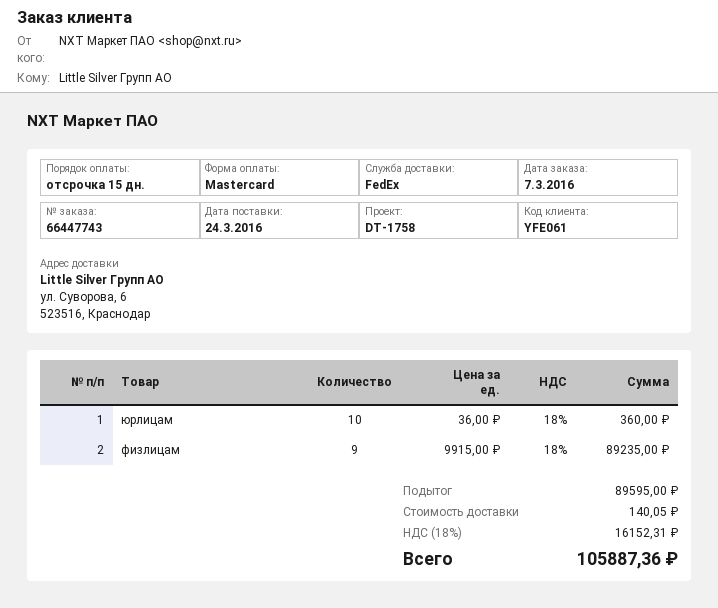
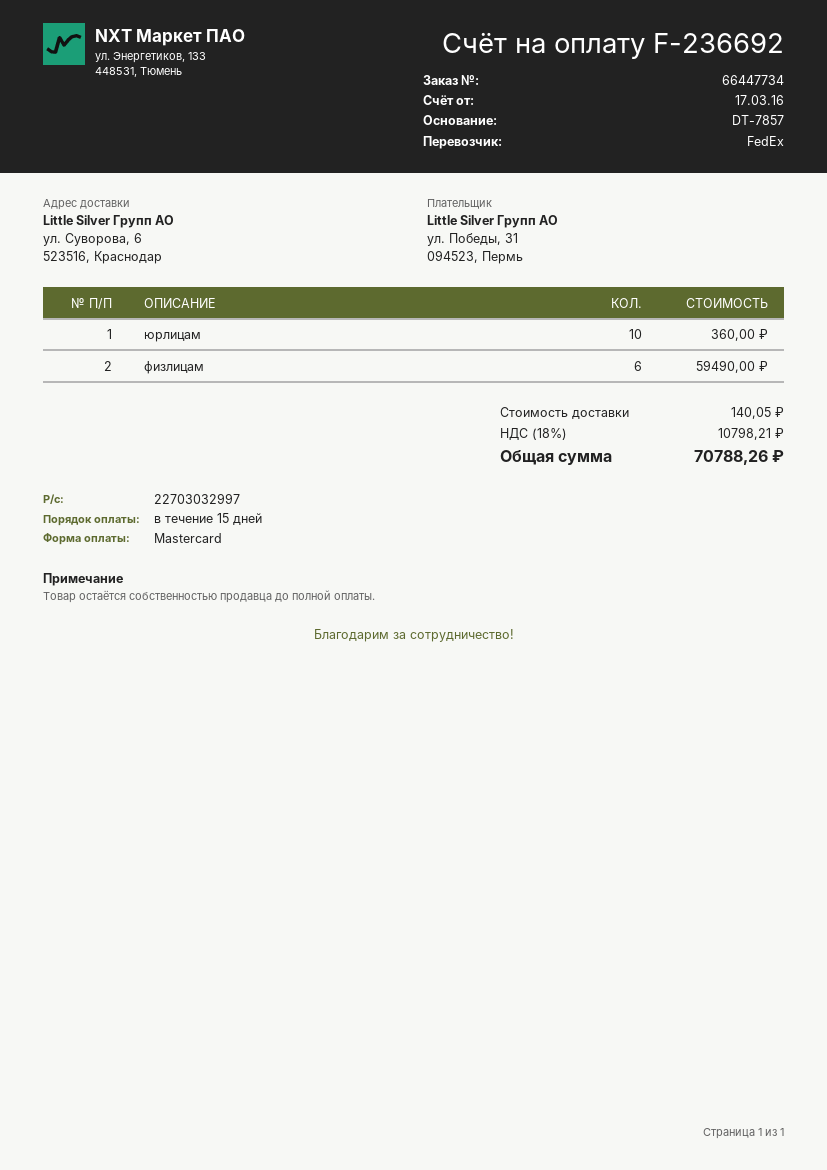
order number: 66447743 -> 66447734
reference: DT-1758 -> DT-7857
физлицам: 9 for 89235.00 -> 6 for 59490.00
tax: 18% = 16152.31 -> 18% = 10798.21
total: 105887.36 -> 70788.26

